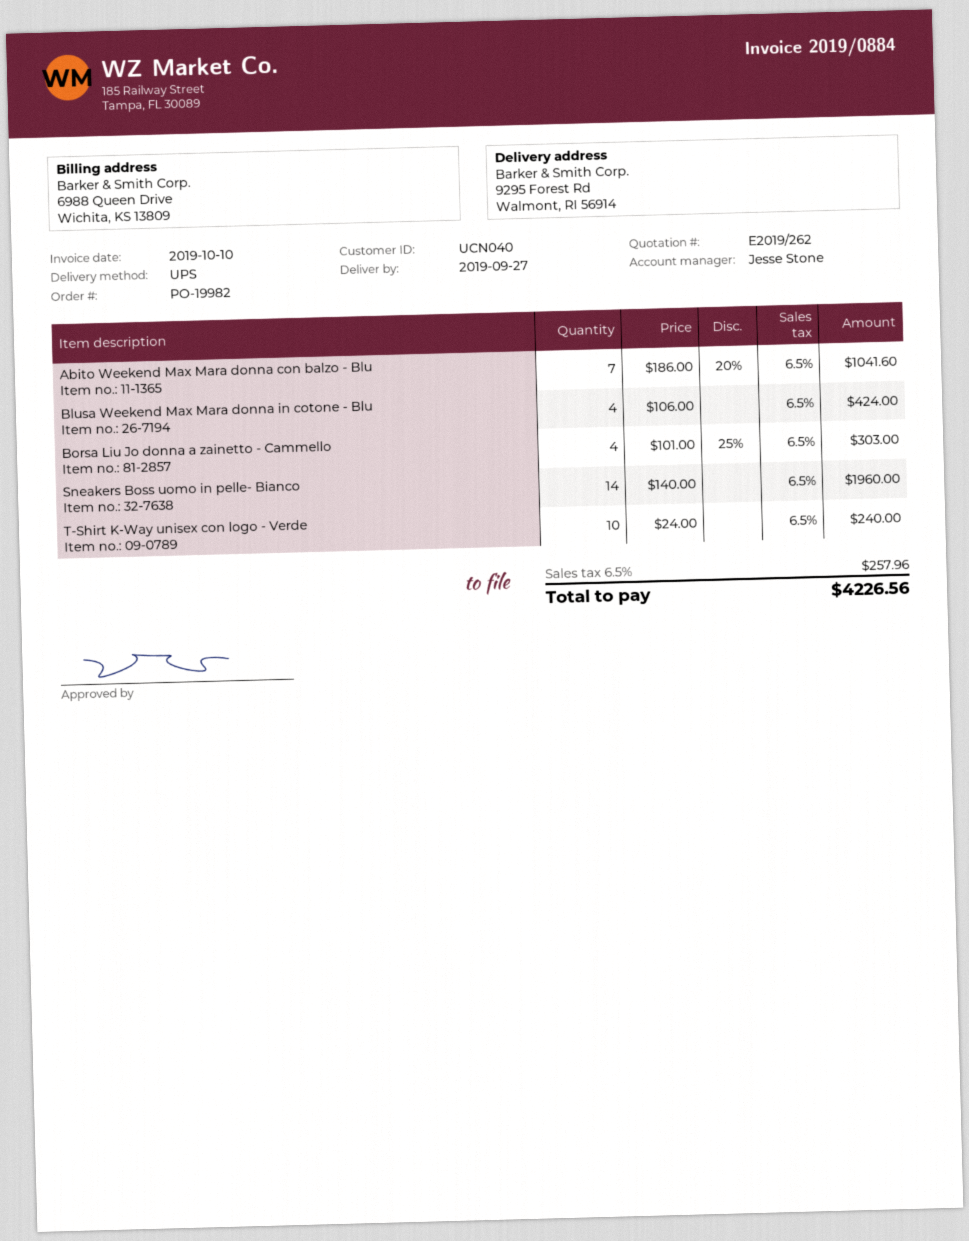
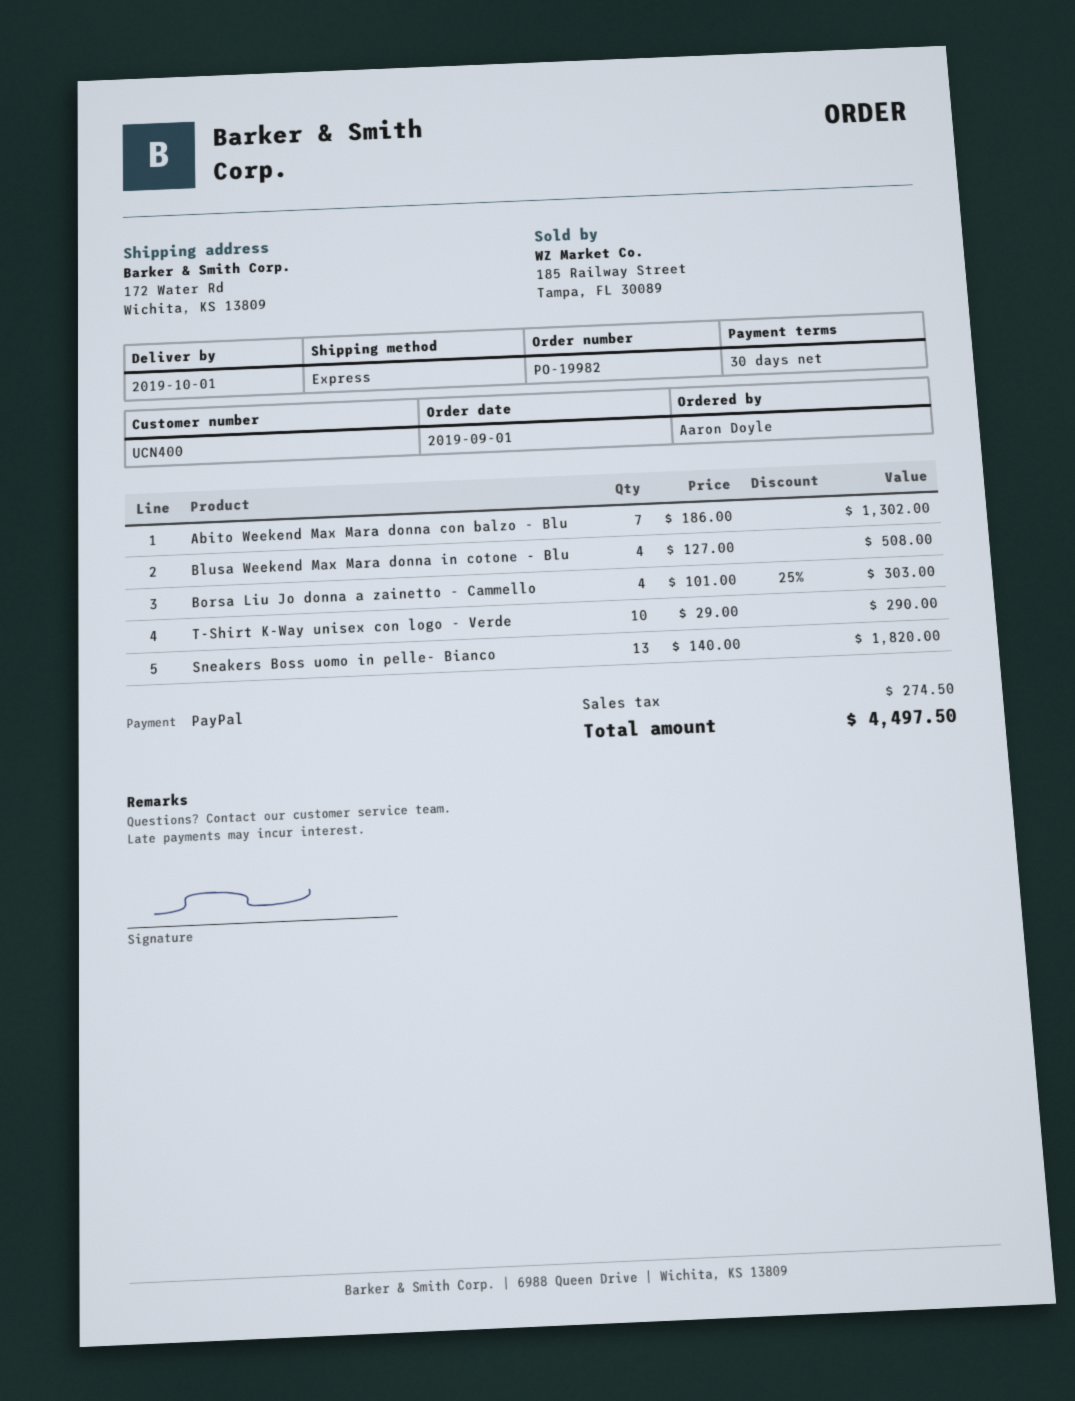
delivery date: 2019-09-27 -> 2019-10-01
customer number: UCN040 -> UCN400
shipping method: UPS -> express
ship to: 9295 Forest Rd, Walmont, RI 56914 -> 172 Water Rd, Wichita, KS 13809
Abito Weekend Max Mara donna con balzo - Blu: 7 x 186.00 - 20% = 1041.60 -> 7 x 186.00 = 1302.00
Blusa Weekend Max Mara donna in cotone - Blu: 4 x 106.00 = 424.00 -> 4 x 127.00 = 508.00
Sneakers Boss uomo in pelle- Bianco: 14 x 140.00 = 1960.00 -> 13 x 140.00 = 1820.00
T-Shirt K-Way unisex con logo - Verde: 10 x 24.00 = 240.00 -> 10 x 29.00 = 290.00
tax: 257.96 -> 274.50
total: 4226.56 -> 4497.50

